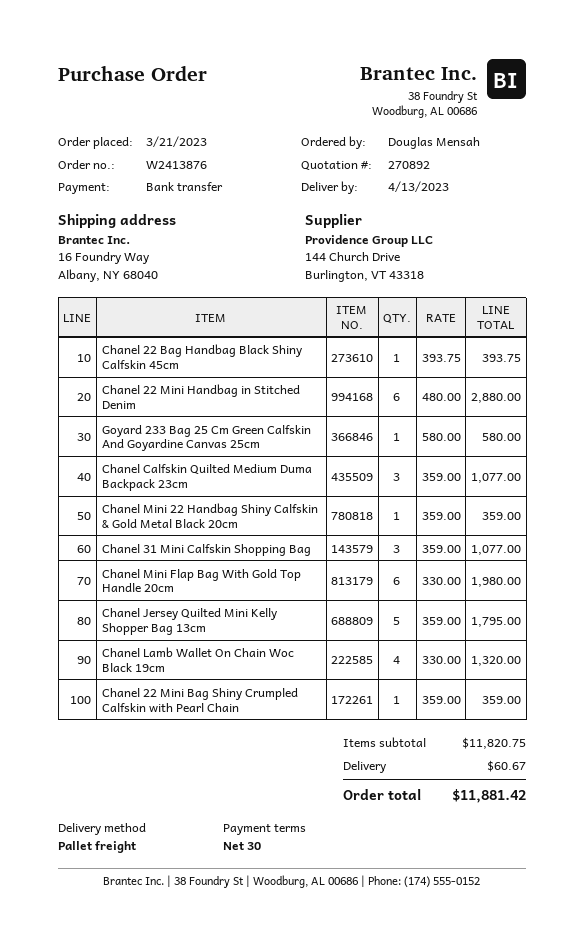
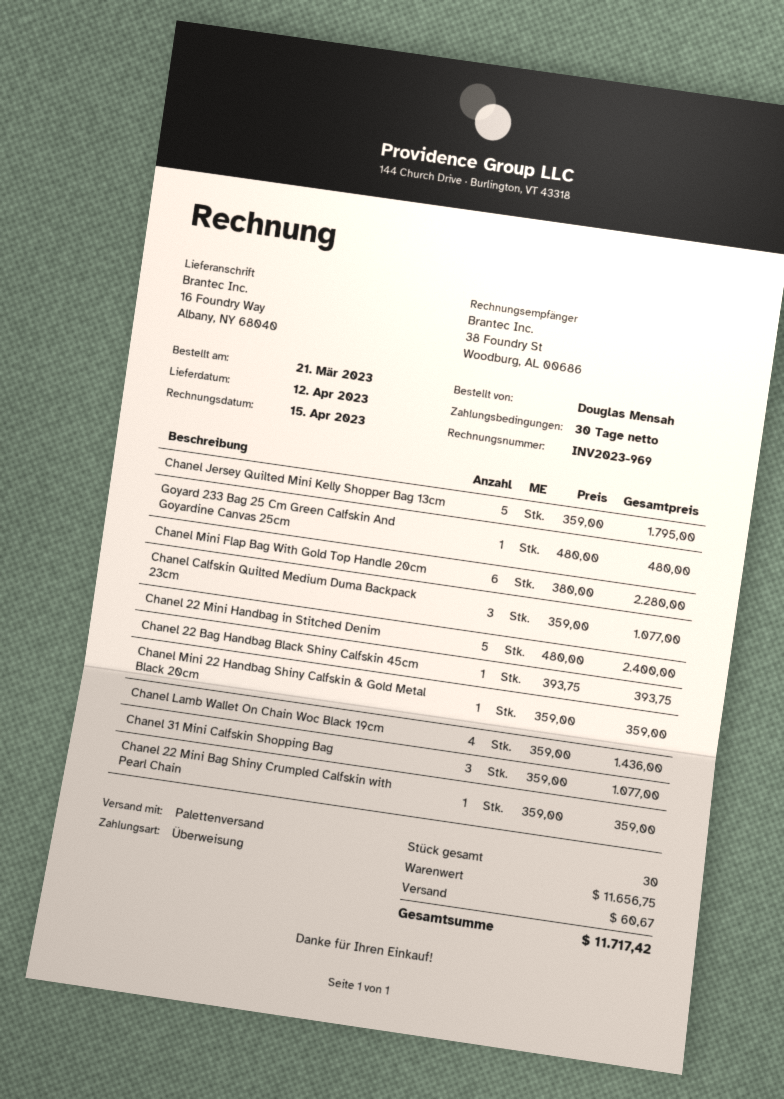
delivery date: 2023-04-13 -> 2023-04-12
Chanel 22 Mini Handbag in Stitched Denim: 6 x 480.00 = 2880.00 -> 5 x 480.00 = 2400.00
Goyard 233 Bag 25 Cm Green Calfskin And Goyardine Canvas 25cm: 1 x 580.00 = 580.00 -> 1 x 480.00 = 480.00
Chanel Mini Flap Bag With Gold Top Handle 20cm: 6 x 330.00 = 1980.00 -> 6 x 380.00 = 2280.00
Chanel Lamb Wallet On Chain Woc Black 19cm: 4 x 330.00 = 1320.00 -> 4 x 359.00 = 1436.00
subtotal: 11820.75 -> 11656.75
total: 11881.42 -> 11717.42

